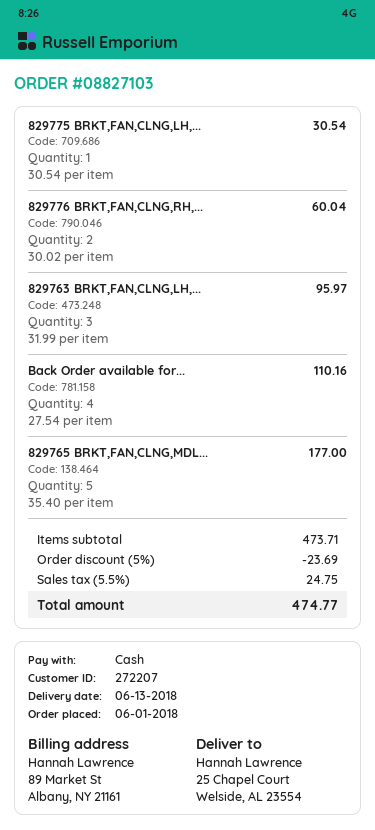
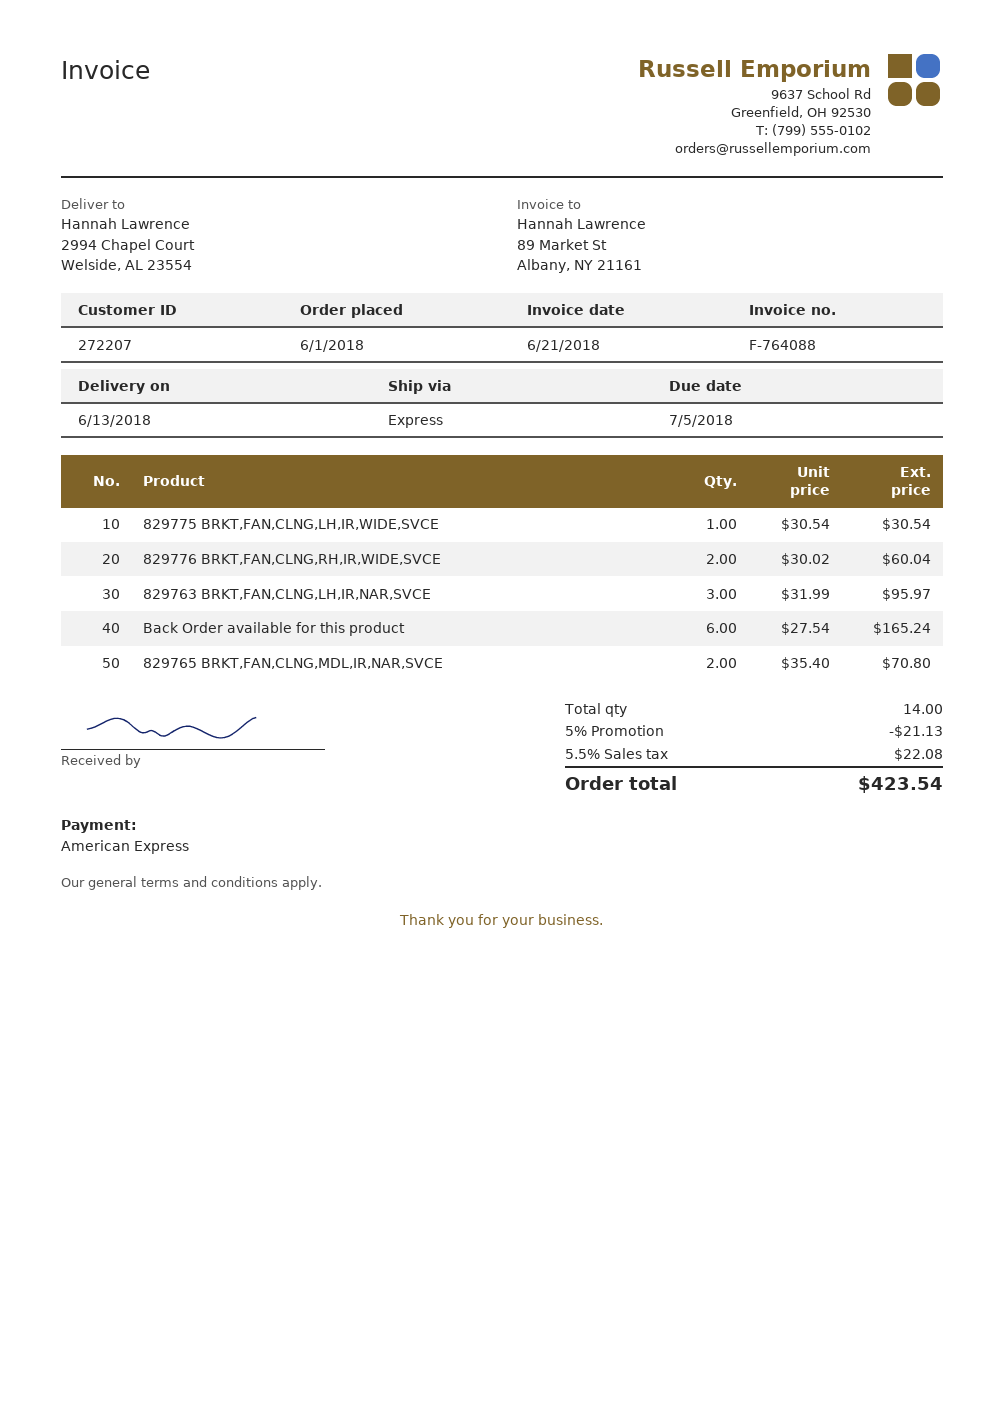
payment method: cash -> American Express
ship to: 25 Chapel Court, Welside, AL 23554 -> 2994 Chapel Court, Welside, AL 23554
Back Order available for...: 4 x 27.54 = 110.16 -> 6 x 27.54 = 165.24
829765 BRKT,FAN,CLNG,MDL...: 5 x 35.40 = 177.00 -> 2 x 35.40 = 70.80
discount: 5% = 23.69 -> 5% = 21.13
tax: 5.5% = 24.75 -> 5.5% = 22.08
total: 474.77 -> 423.54

